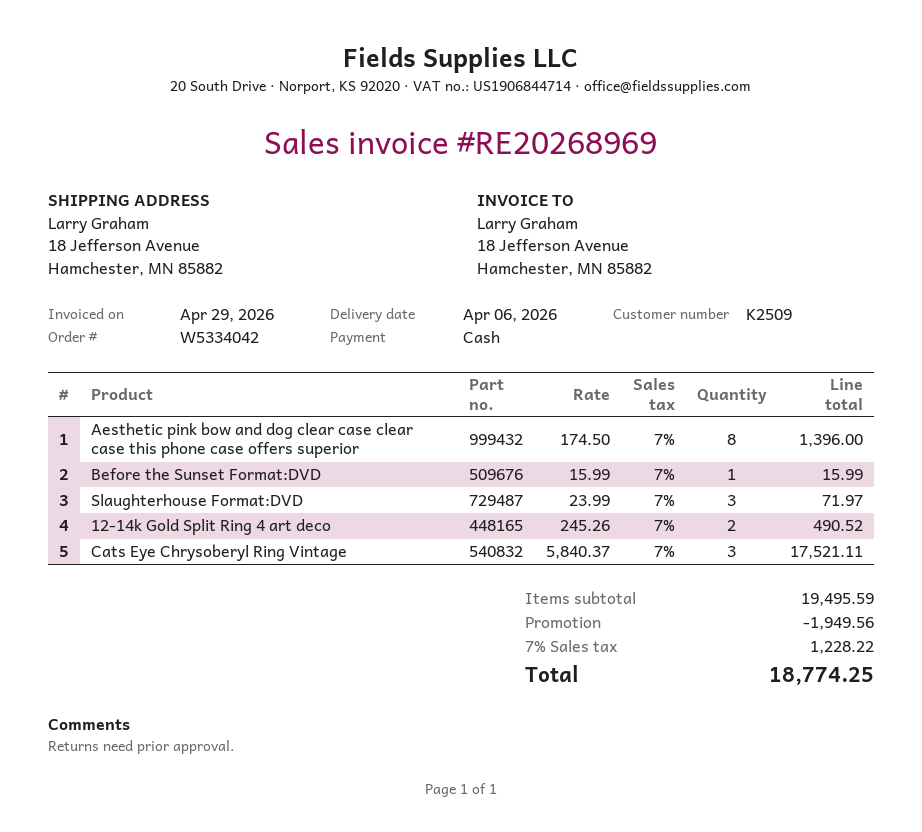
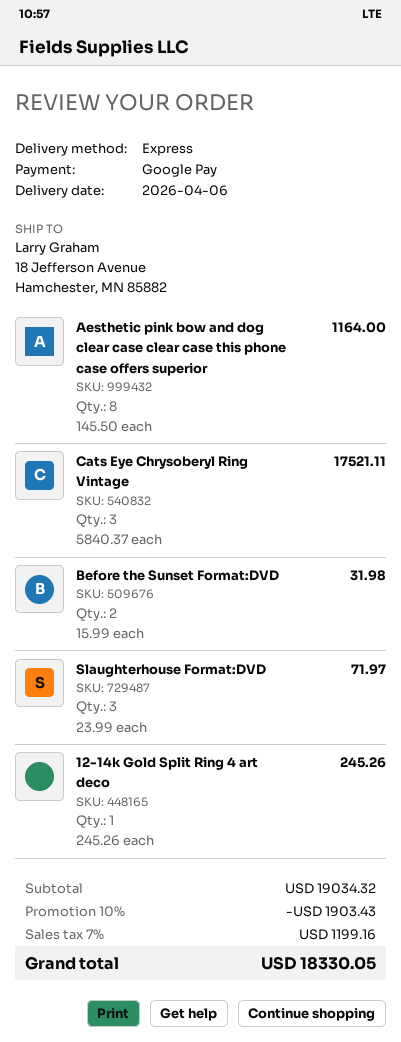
payment method: cash -> Google Pay
Aesthetic pink bow and dog clear case clear case this phone case offers superior: 8 x 174.50 = 1396.00 -> 8 x 145.50 = 1164.00
Before the Sunset Format:DVD: 1 x 15.99 = 15.99 -> 2 x 15.99 = 31.98
12-14k Gold Split Ring 4 art deco: 2 x 245.26 = 490.52 -> 1 x 245.26 = 245.26
subtotal: 19495.59 -> 19034.32
discount: 1949.56 -> 1903.43
tax: 7% = 1228.22 -> 7% = 1199.16
total: 18774.25 -> 18330.05

